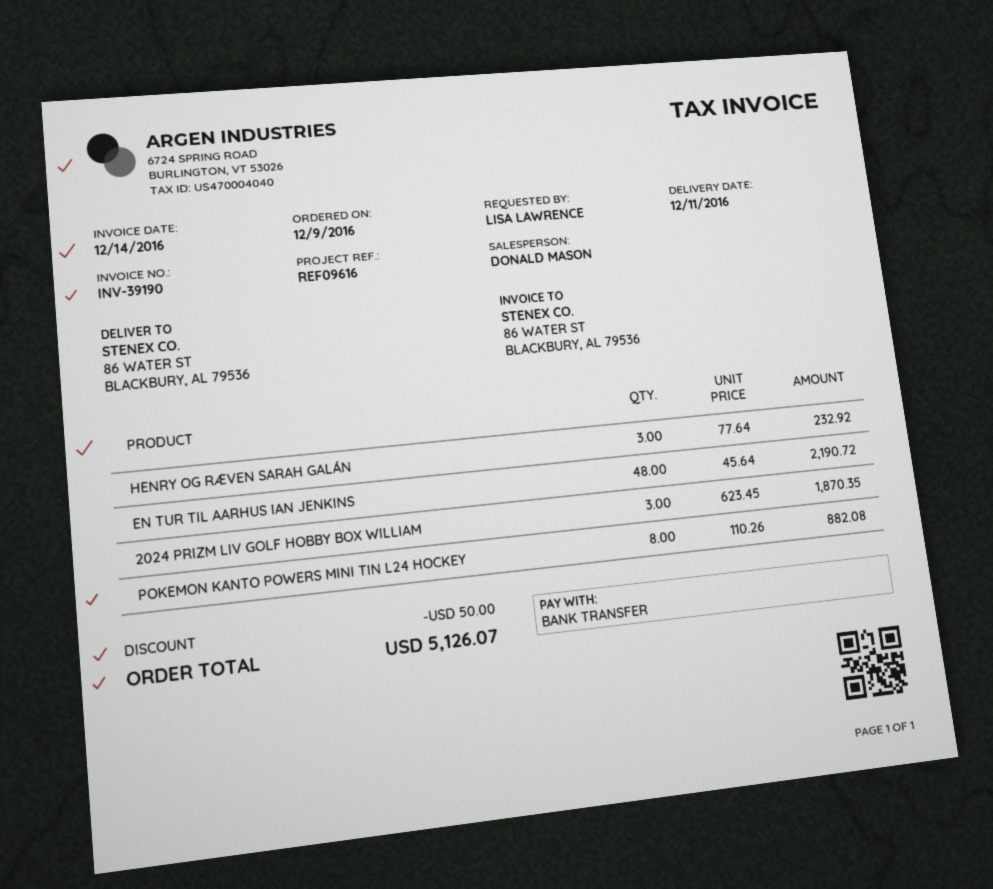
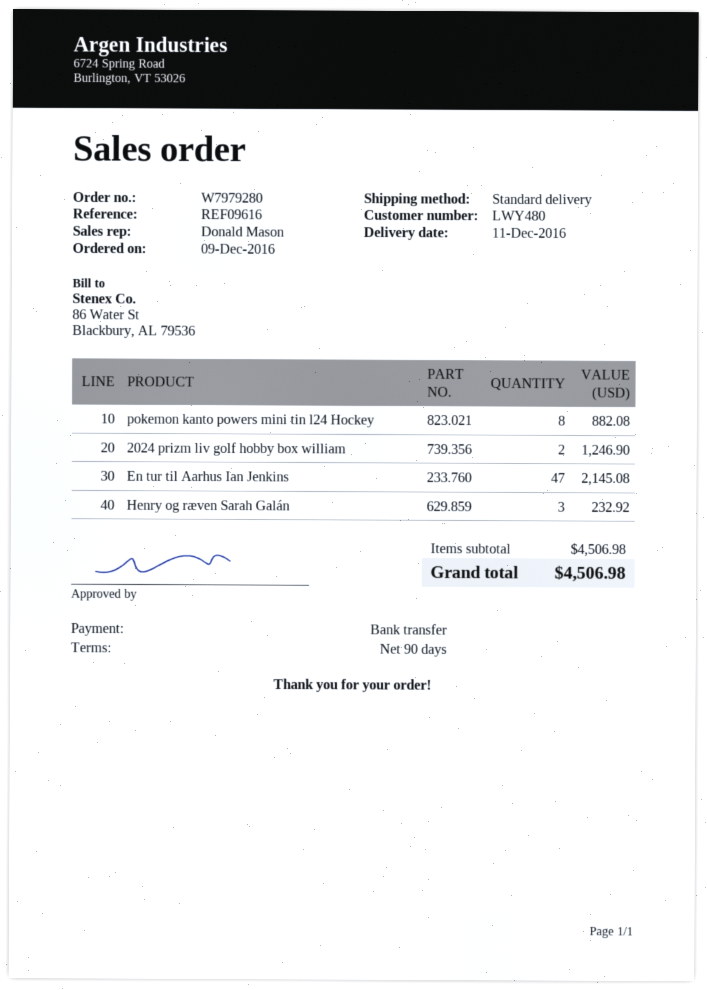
EN TUR TIL AARHUS IAN JENKINS: 48 for 2190.72 -> 47 for 2145.08
2024 PRIZM LIV GOLF HOBBY BOX WILLIAM: 3 for 1870.35 -> 2 for 1246.90
discount: 50.00 -> none
total: 5126.07 -> 4506.98

